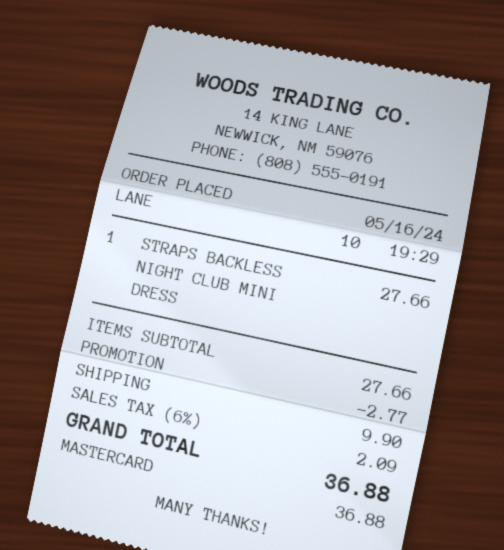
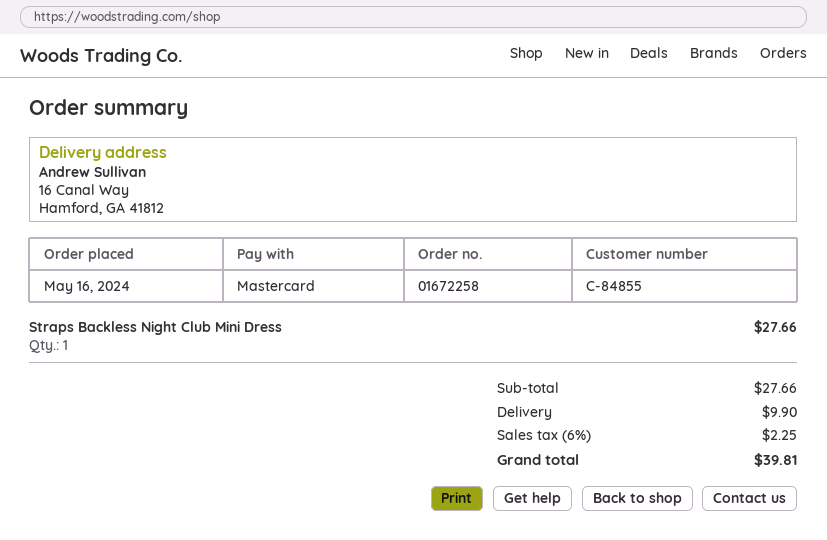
discount: 2.77 -> none
tax: 6% = 2.09 -> 6% = 2.25
total: 36.88 -> 39.81

